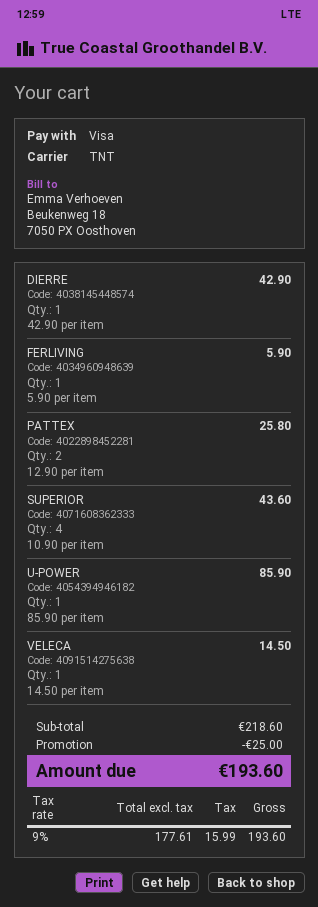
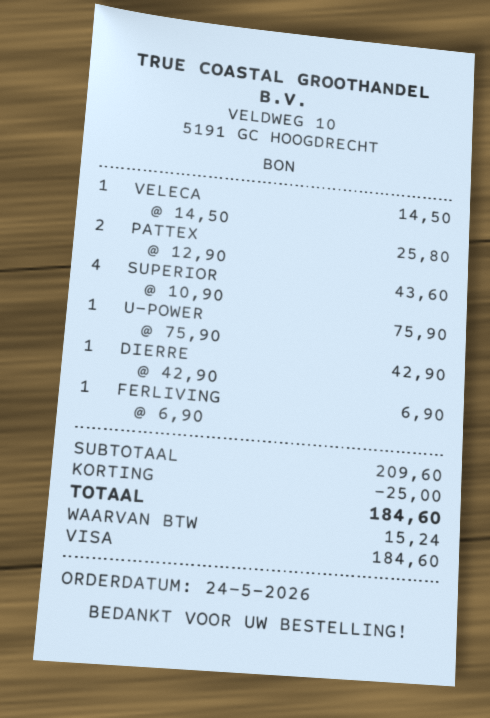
FERLIVING: 1 x 5.90 = 5.90 -> 1 x 6.90 = 6.90
U-POWER: 1 x 85.90 = 85.90 -> 1 x 75.90 = 75.90
subtotal: 218.60 -> 209.60
tax: 15.99 -> 15.24
total: 193.60 -> 184.60

